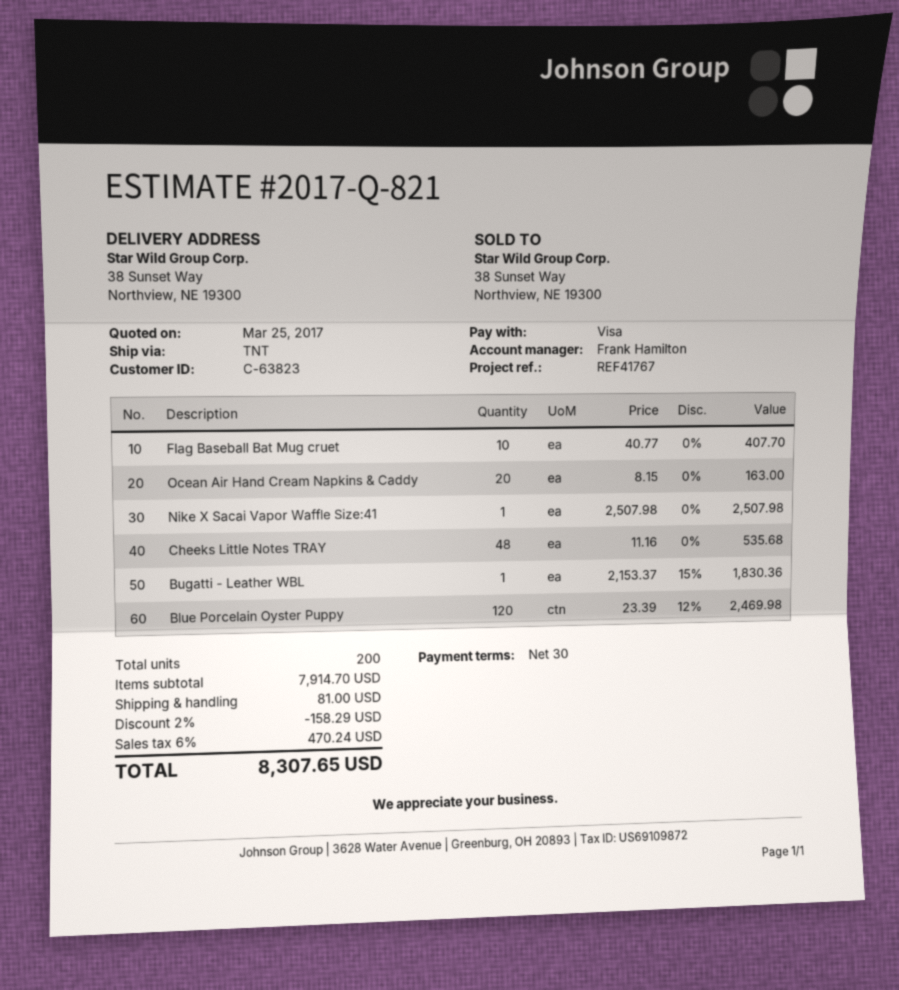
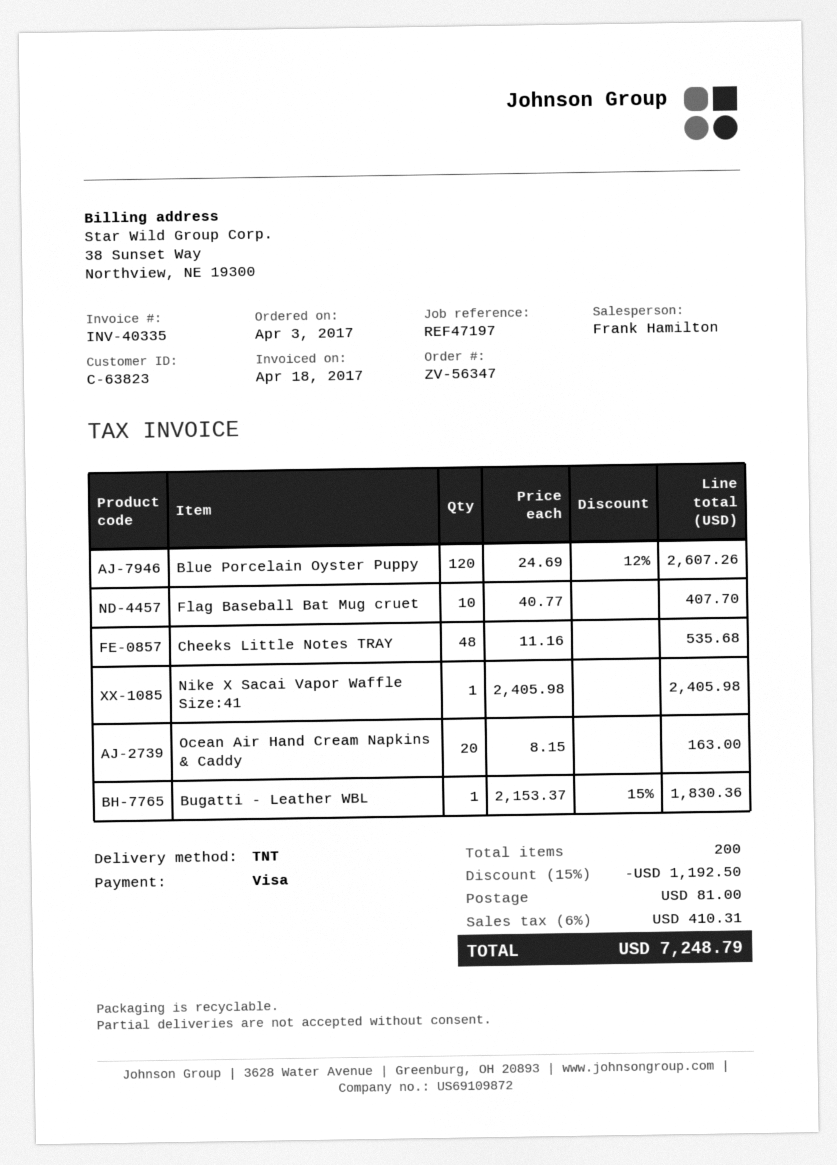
reference: REF41767 -> REF47197
Nike X Sacai Vapor Waffle Size:41: 1 x 2507.98 = 2507.98 -> 1 x 2405.98 = 2405.98
Blue Porcelain Oyster Puppy: 120 x 23.39 - 12% = 2469.98 -> 120 x 24.69 - 12% = 2607.26
discount: 2% = 158.29 -> 15% = 1192.50
tax: 6% = 470.24 -> 6% = 410.31
total: 8307.65 -> 7248.79

